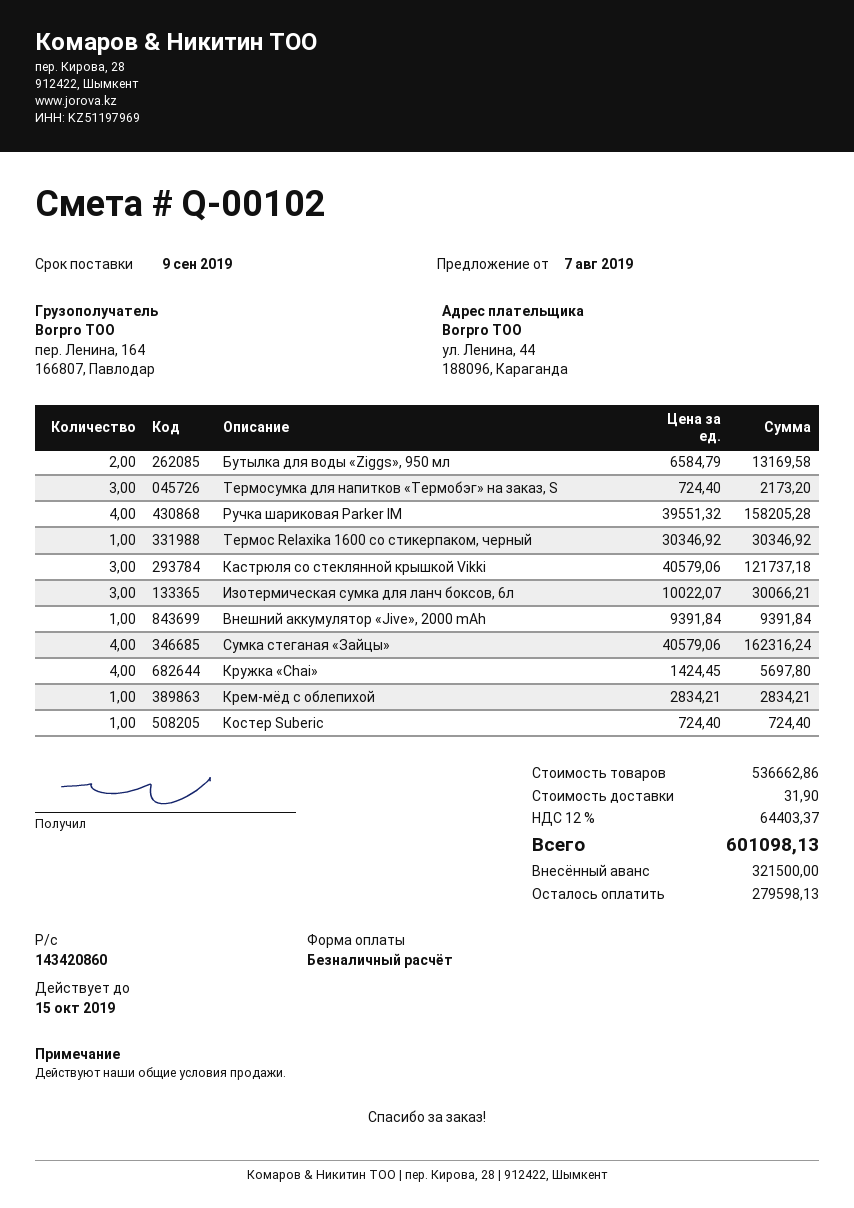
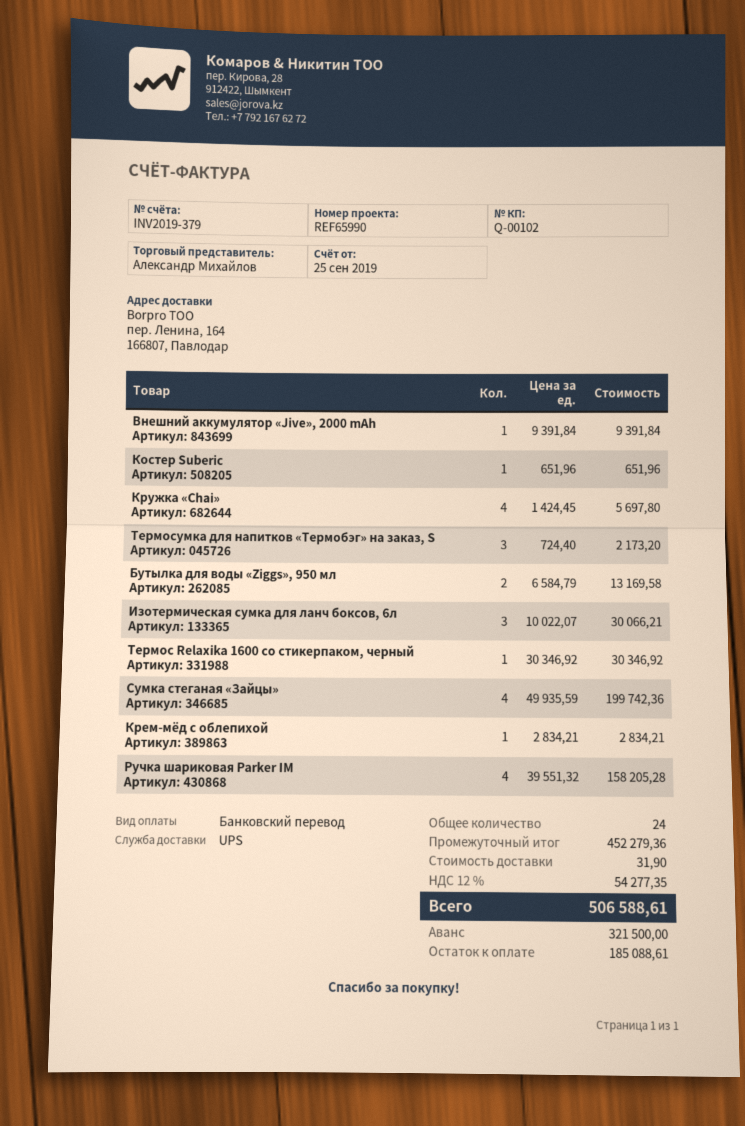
Кастрюля со стеклянной крышкой Vikki: 3 x 40579.06 = 121737.18 -> none
Сумка стеганая «Зайцы»: 4 x 40579.06 = 162316.24 -> 4 x 49935.59 = 199742.36
Костер Suberic: 1 x 724.40 = 724.40 -> 1 x 651.96 = 651.96
subtotal: 536662.86 -> 452279.36
tax: 12% = 64403.37 -> 12% = 54277.35
total: 601098.13 -> 506588.61
balance: 279598.13 -> 185088.61

